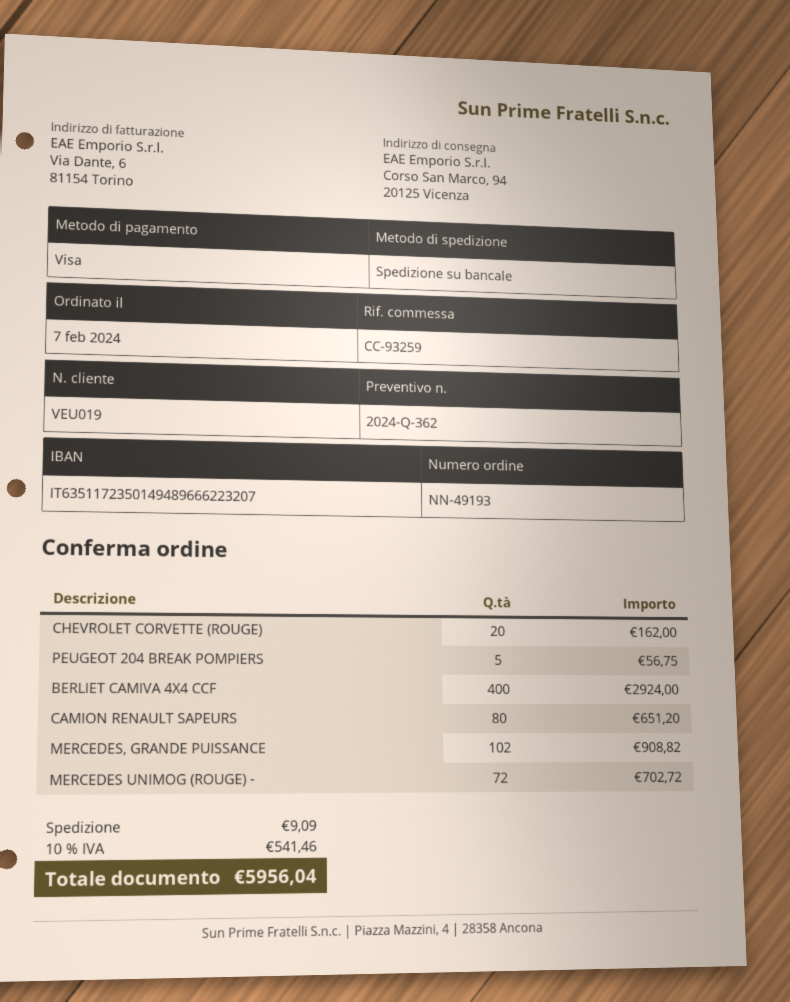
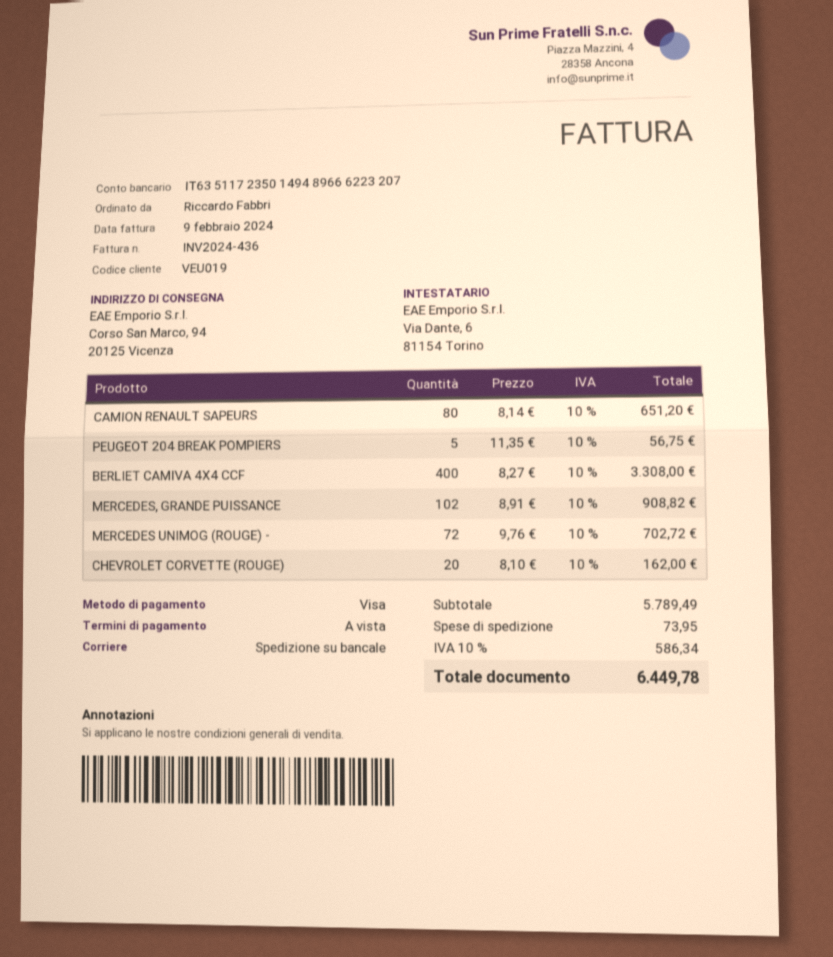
BERLIET CAMIVA 4X4 CCF: 400 for 2924.00 -> 400 for 3308.00
shipping: 9.09 -> 73.95
tax: 10% = 541.46 -> 10% = 586.34
total: 5956.04 -> 6449.78

